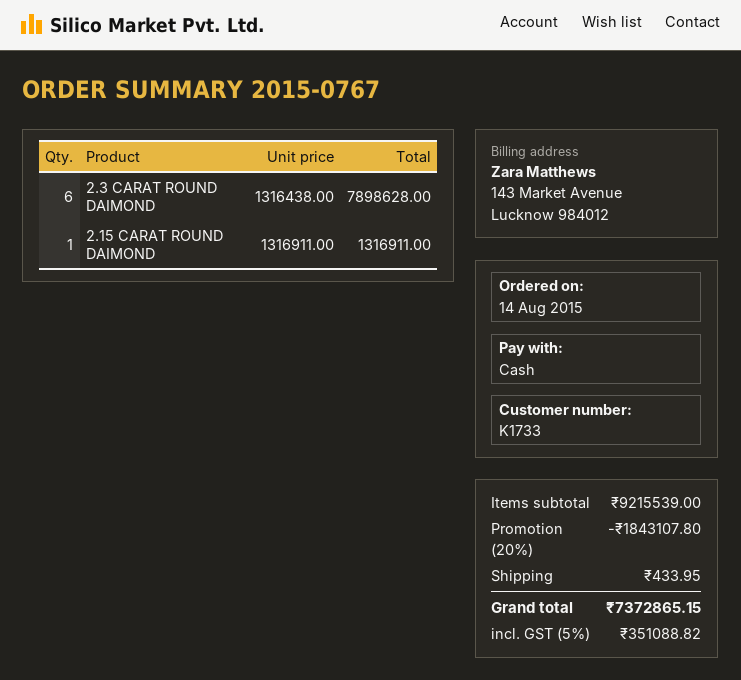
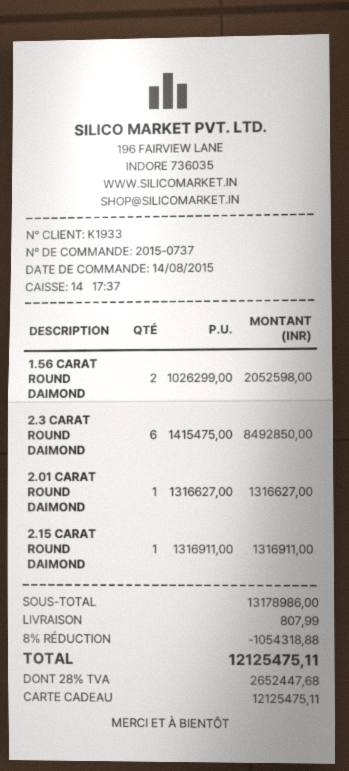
order number: 2015-0767 -> 2015-0737
customer number: K1733 -> K1933
payment method: cash -> gift card
2.3 CARAT ROUND DAIMOND: 6 x 1316438.00 = 7898628.00 -> 6 x 1415475.00 = 8492850.00
1.56 CARAT ROUND DAIMOND: none -> 2 x 1026299.00 = 2052598.00
2.01 CARAT ROUND DAIMOND: none -> 1 x 1316627.00 = 1316627.00
subtotal: 9215539.00 -> 13178986.00
discount: 20% = 1843107.80 -> 8% = 1054318.88
shipping: 433.95 -> 807.99
tax: 5% = 351088.82 -> 28% = 2652447.68
total: 7372865.15 -> 12125475.11

